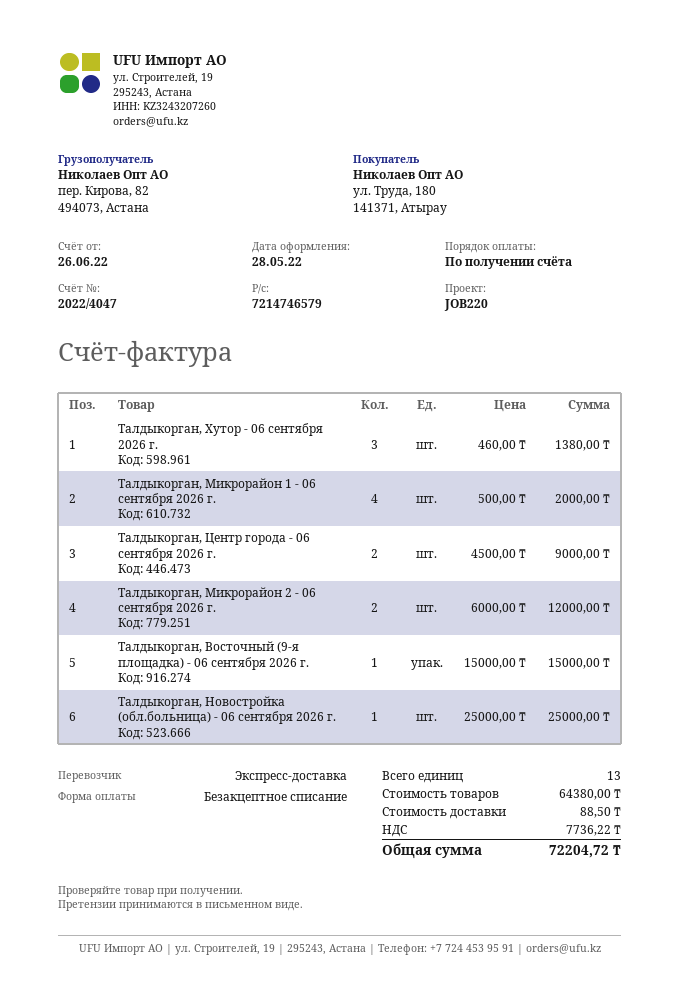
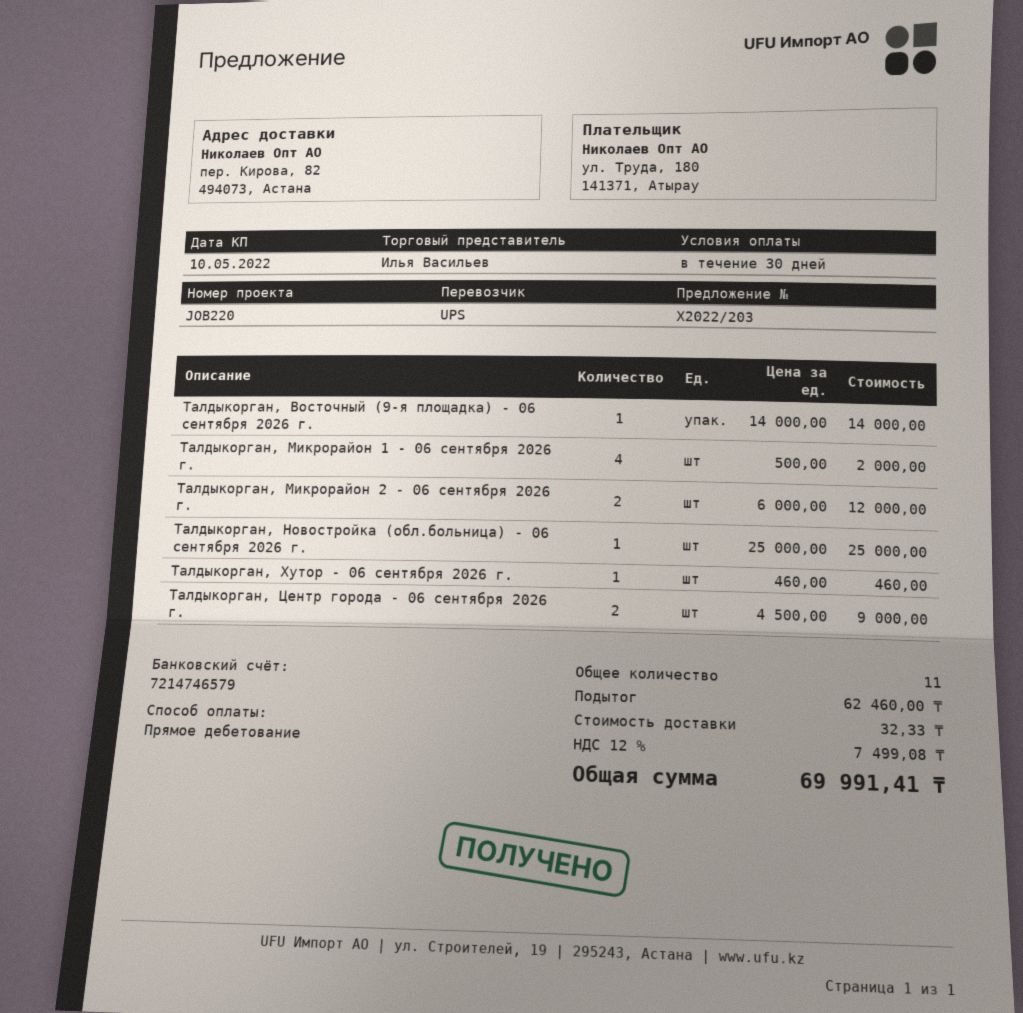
payment terms: on receipt -> 30 days
shipping method: express -> UPS
Талдыкорган, Хутор - 06 сентября 2026 г.: 3 x 460.00 = 1380.00 -> 1 x 460.00 = 460.00
Талдыкорган, Восточный (9-я площадка) - 06 сентября 2026 г.: 1 x 15000.00 = 15000.00 -> 1 x 14000.00 = 14000.00
total quantity: 13 -> 11
subtotal: 64380.00 -> 62460.00
shipping: 88.50 -> 32.33
tax: 7736.22 -> 7499.08
total: 72204.72 -> 69991.41

